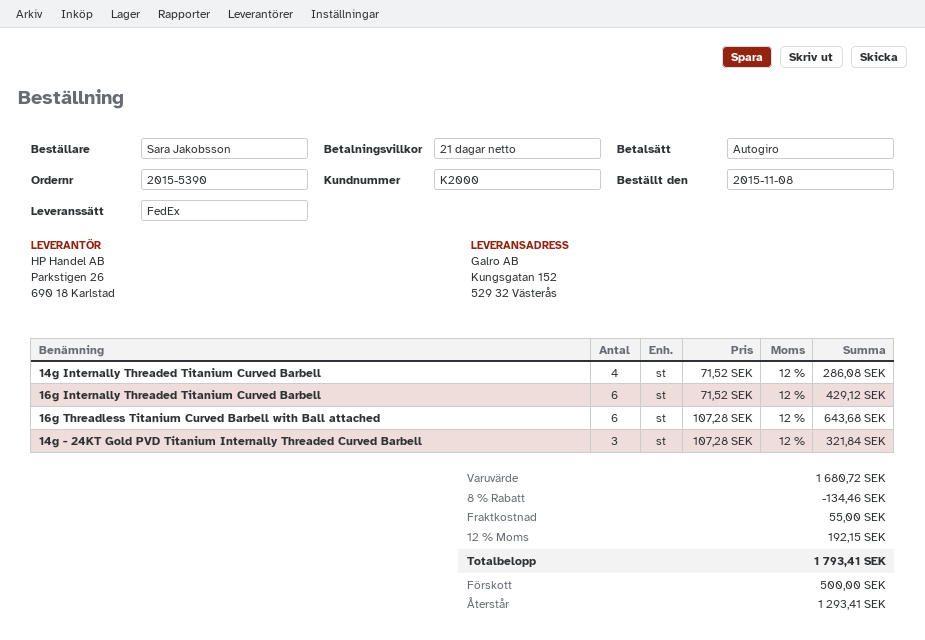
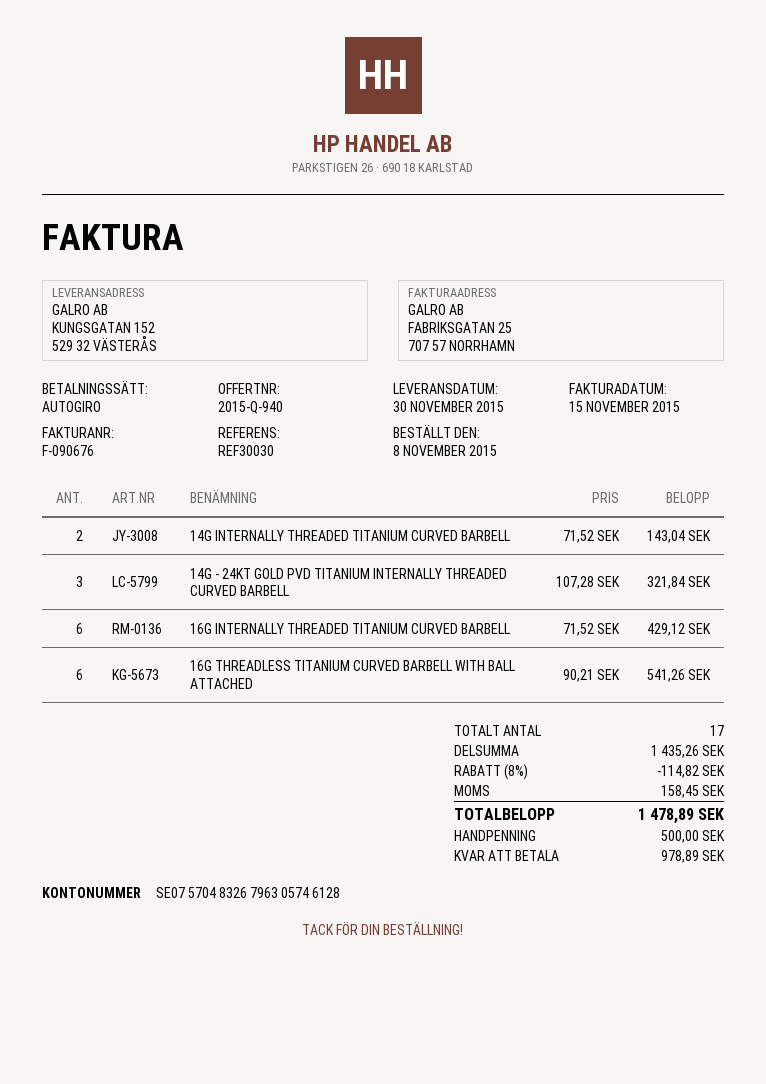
14g Internally Threaded Titanium Curved Barbell: 4 x 71.52 = 286.08 -> 2 x 71.52 = 143.04
16g Threadless Titanium Curved Barbell with Ball attached: 6 x 107.28 = 643.68 -> 6 x 90.21 = 541.26
subtotal: 1680.72 -> 1435.26
discount: 8% = 134.46 -> 8% = 114.82
shipping: 55.00 -> none
tax: 192.15 -> 158.45
total: 1793.41 -> 1478.89
balance: 1293.41 -> 978.89

